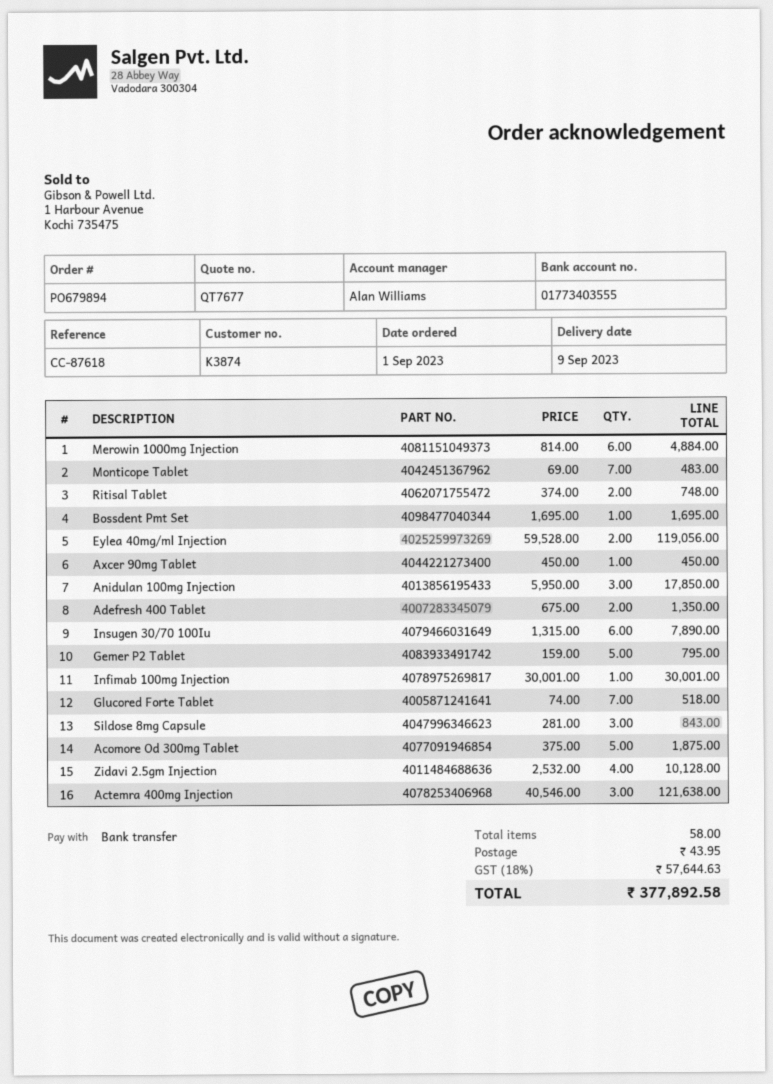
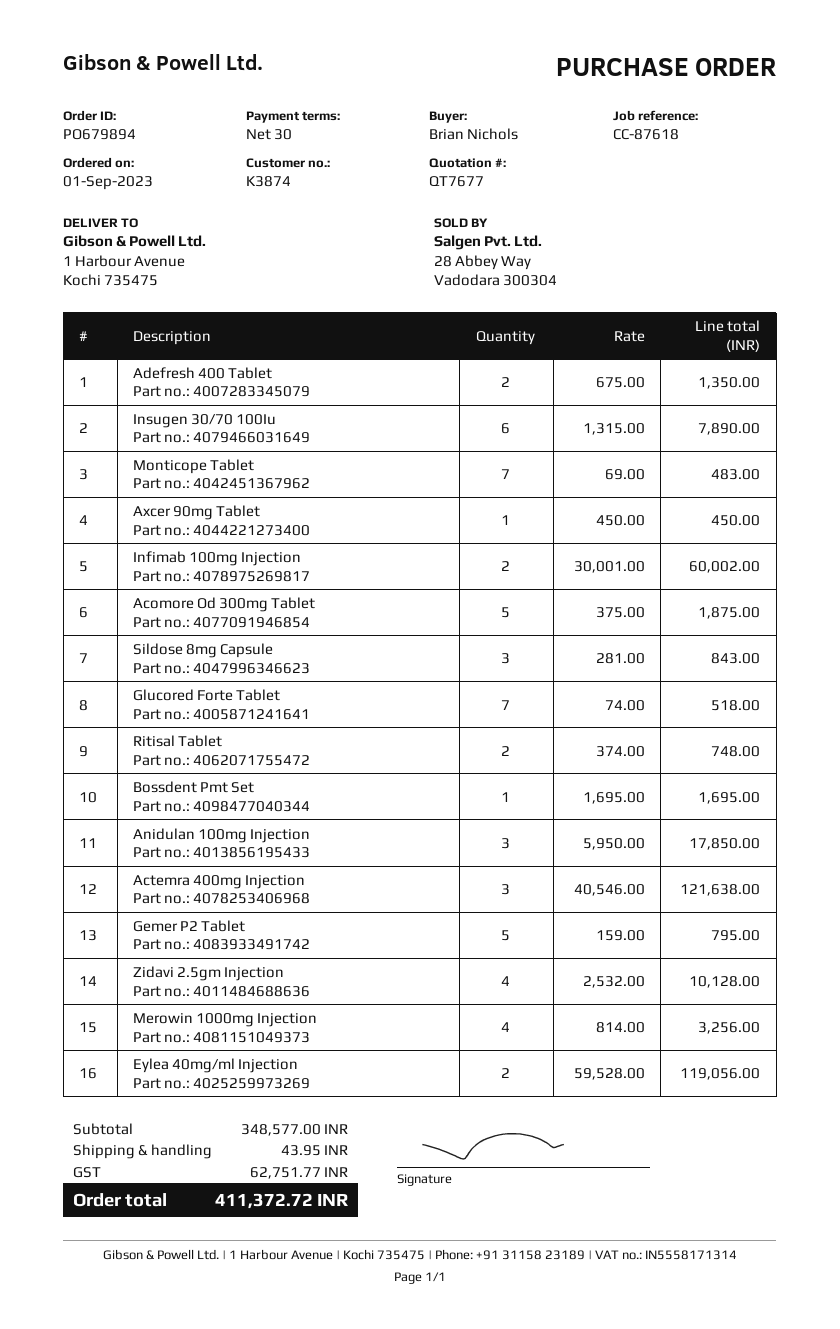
Merowin 1000mg Injection: 6 x 814.00 = 4884.00 -> 4 x 814.00 = 3256.00
Infimab 100mg Injection: 1 x 30001.00 = 30001.00 -> 2 x 30001.00 = 60002.00
tax: 57644.63 -> 62751.77
total: 377892.58 -> 411372.72

